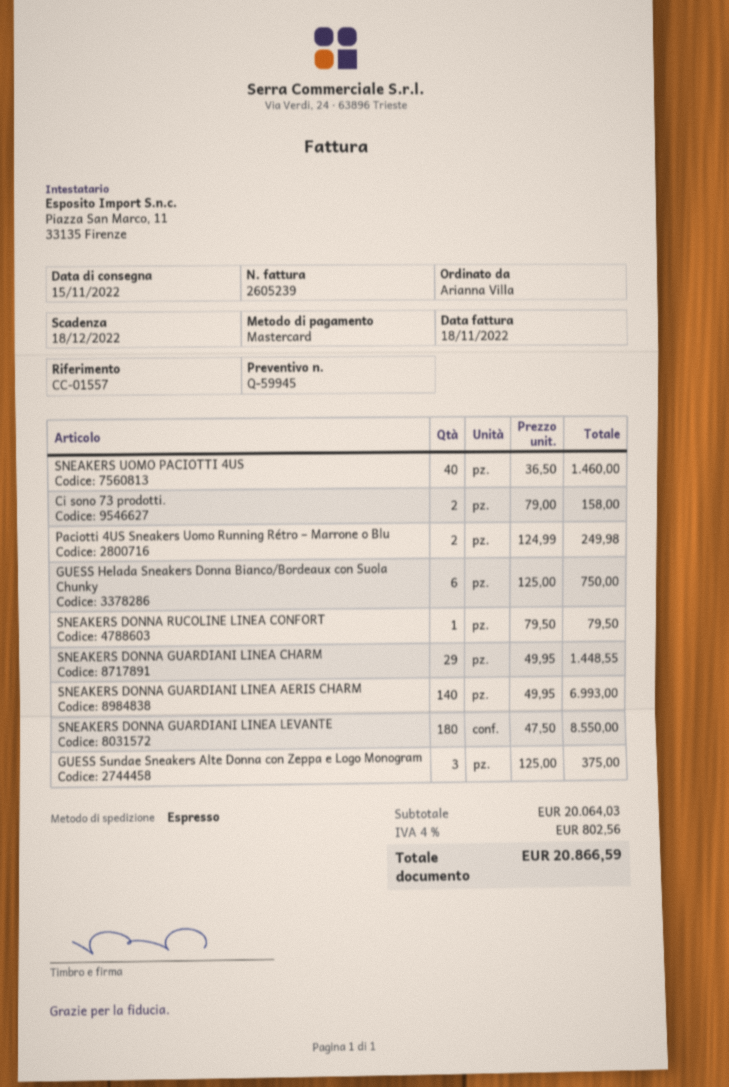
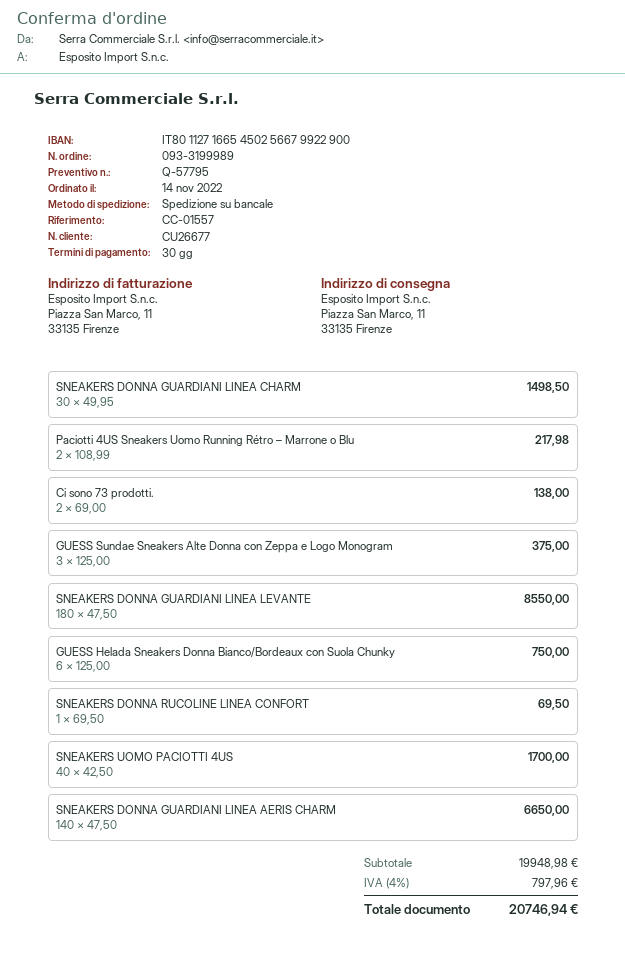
quote number: Q-59945 -> Q-57795
shipping method: express -> pallet freight
SNEAKERS UOMO PACIOTTI 4US: 40 x 36.50 = 1460.00 -> 40 x 42.50 = 1700.00
Ci sono 73 prodotti.: 2 x 79.00 = 158.00 -> 2 x 69.00 = 138.00
Paciotti 4US Sneakers Uomo Running Rétro – Marrone o Blu: 2 x 124.99 = 249.98 -> 2 x 108.99 = 217.98
SNEAKERS DONNA RUCOLINE LINEA CONFORT: 1 x 79.50 = 79.50 -> 1 x 69.50 = 69.50
SNEAKERS DONNA GUARDIANI LINEA CHARM: 29 x 49.95 = 1448.55 -> 30 x 49.95 = 1498.50
SNEAKERS DONNA GUARDIANI LINEA AERIS CHARM: 140 x 49.95 = 6993.00 -> 140 x 47.50 = 6650.00
subtotal: 20064.03 -> 19948.98
tax: 4% = 802.56 -> 4% = 797.96
total: 20866.59 -> 20746.94

